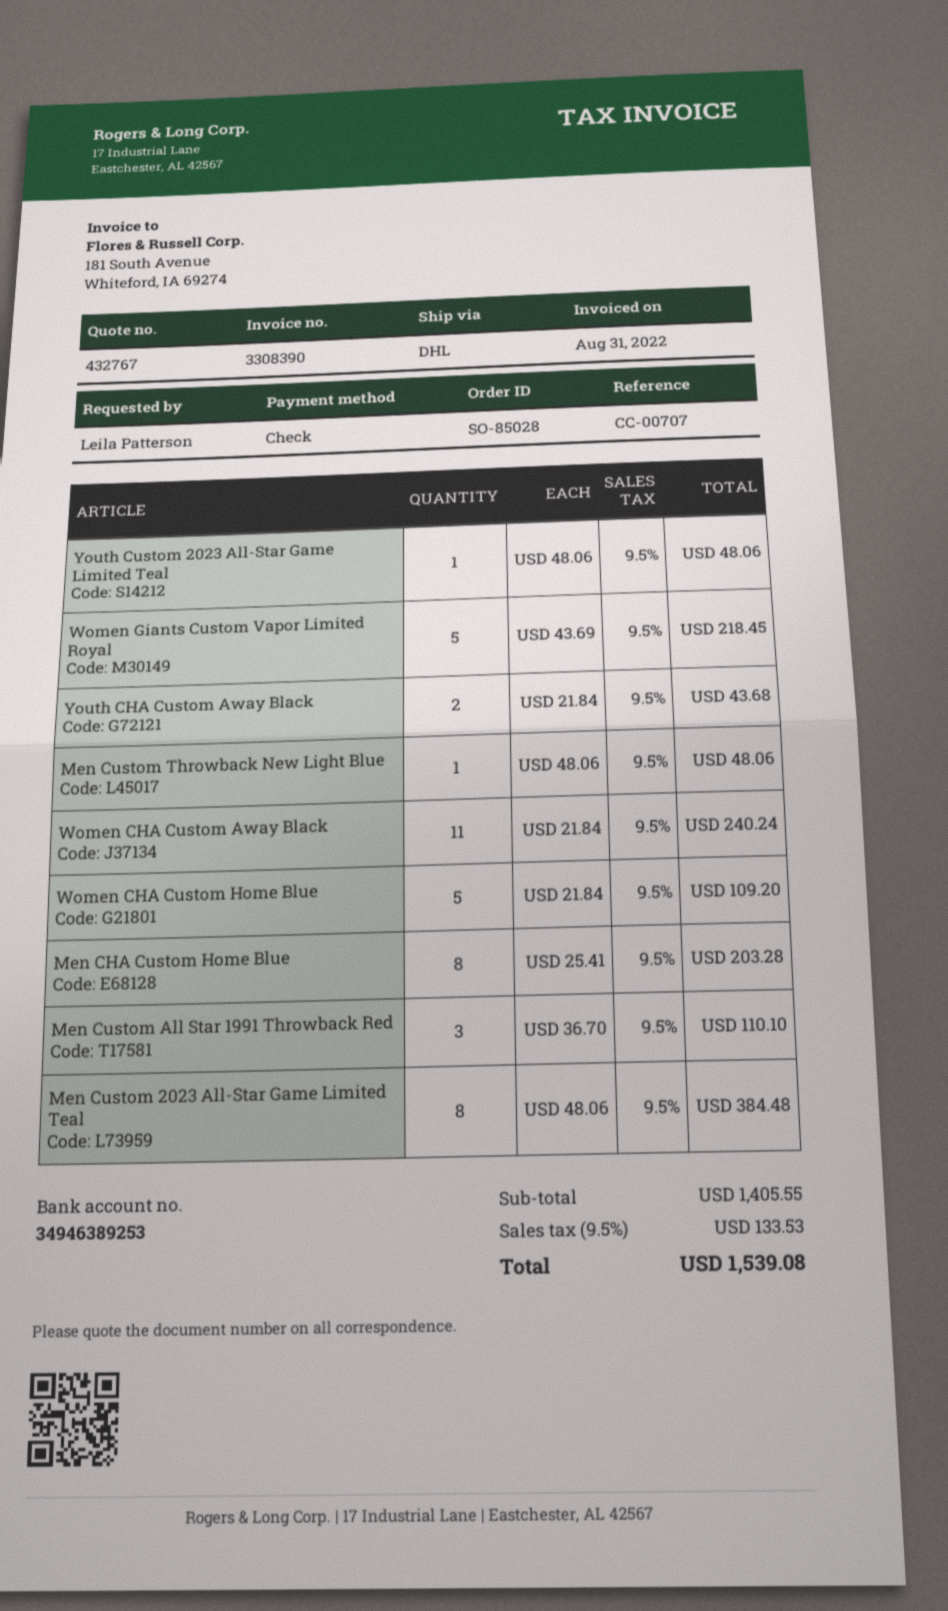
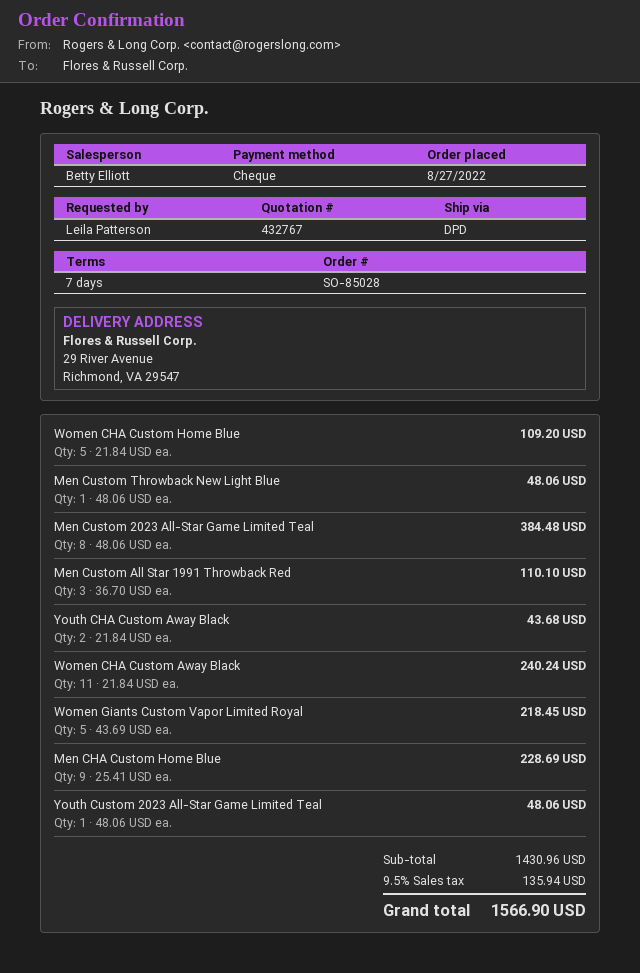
shipping method: DHL -> DPD
Men CHA Custom Home Blue: 8 x 25.41 = 203.28 -> 9 x 25.41 = 228.69
subtotal: 1405.55 -> 1430.96
tax: 9.5% = 133.53 -> 9.5% = 135.94
total: 1539.08 -> 1566.90

